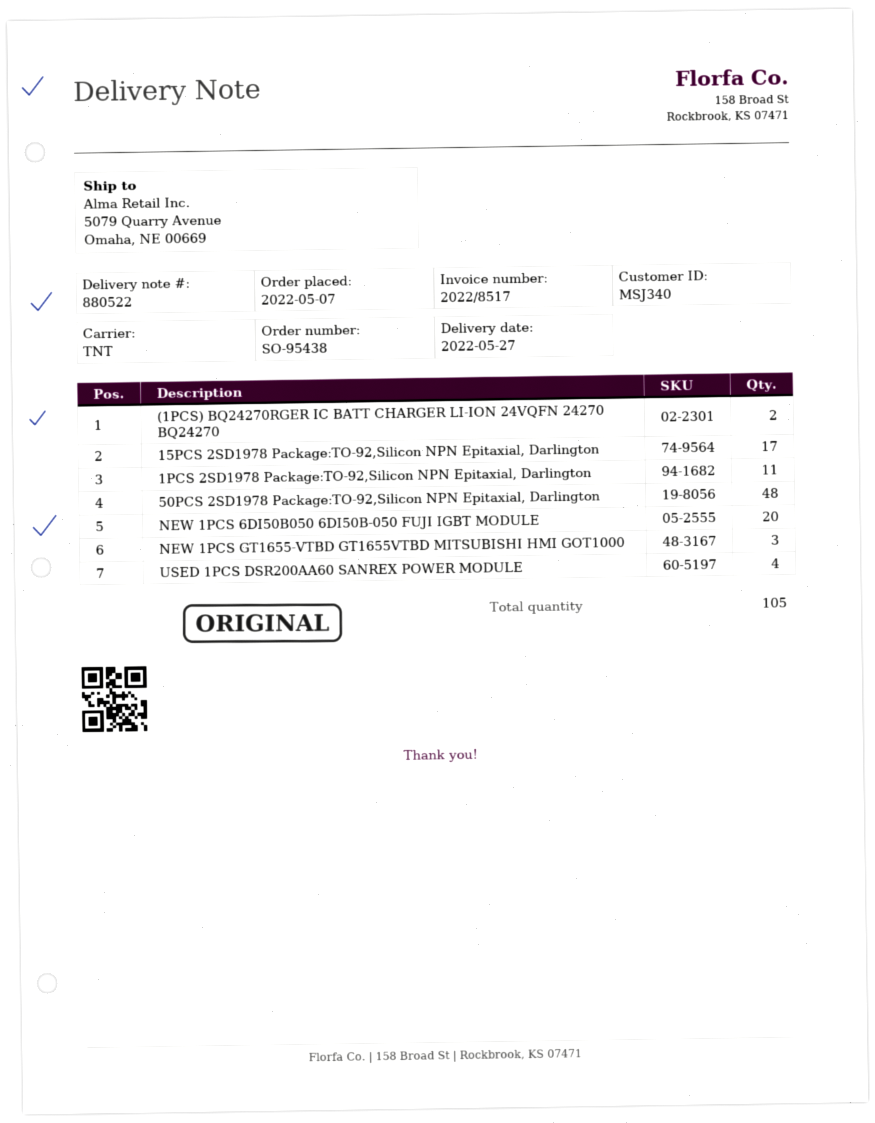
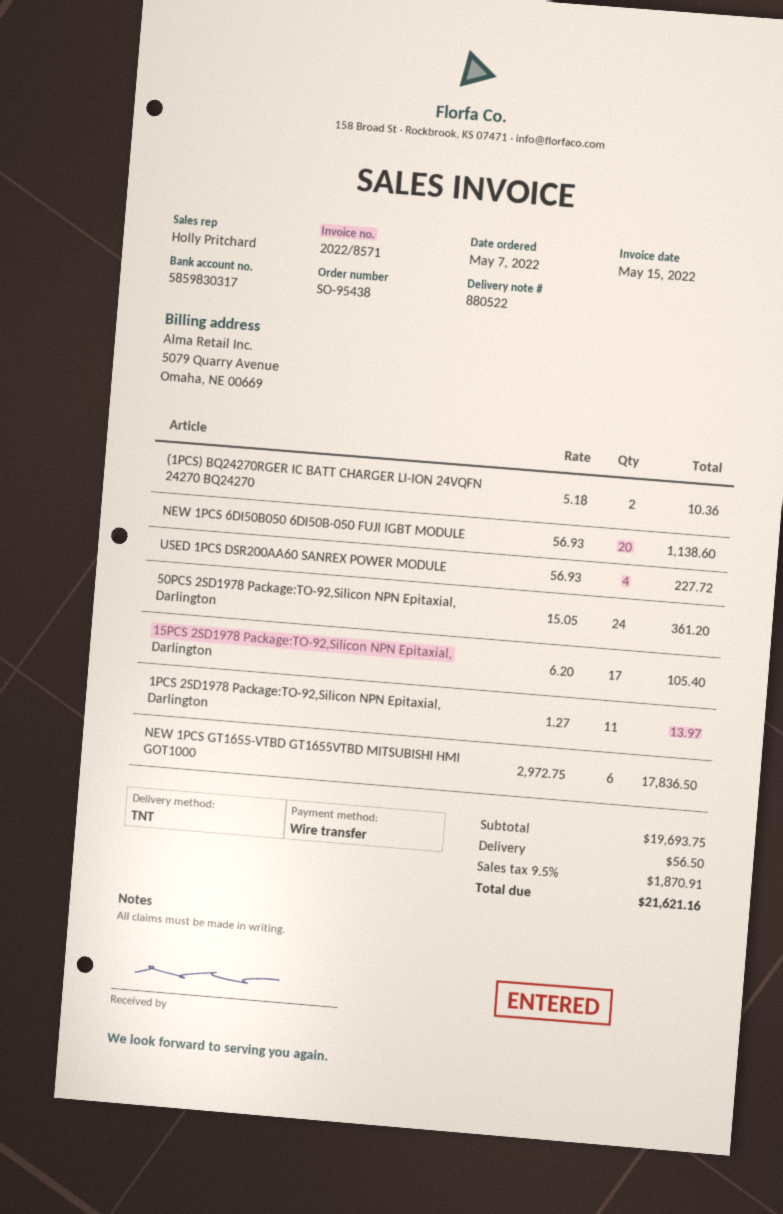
invoice number: 2022/8517 -> 2022/8571
50PCS 2SD1978 Package:TO-92,Silicon NPN Epitaxial, Darlington: 48 -> 24
NEW 1PCS GT1655-VTBD GT1655VTBD MITSUBISHI HMI GOT1000: 3 -> 6

